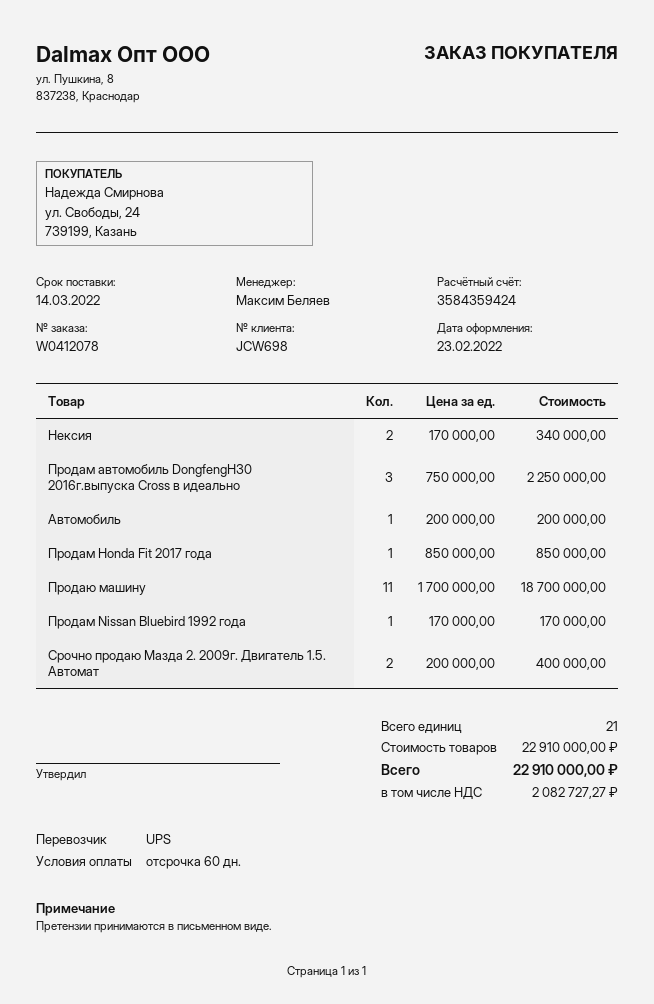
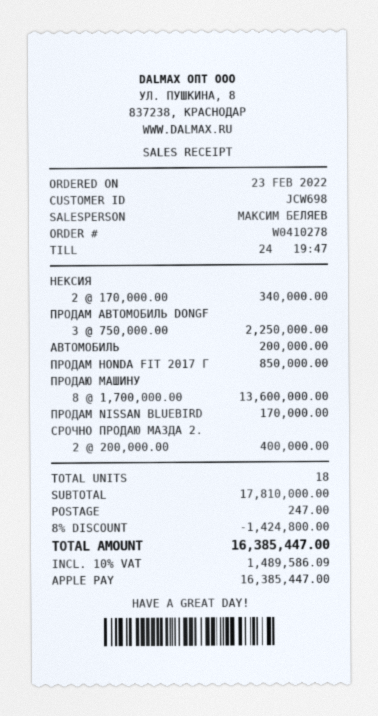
order number: W0412078 -> W0410278
Продаю машину: 11 x 1700000.00 = 18700000.00 -> 8 x 1700000.00 = 13600000.00
total quantity: 21 -> 18
subtotal: 22910000.00 -> 17810000.00
discount: none -> 8% = 1424800.00
shipping: none -> 247.00
tax: 2082727.27 -> 1489586.09
total: 22910000.00 -> 16385447.00

